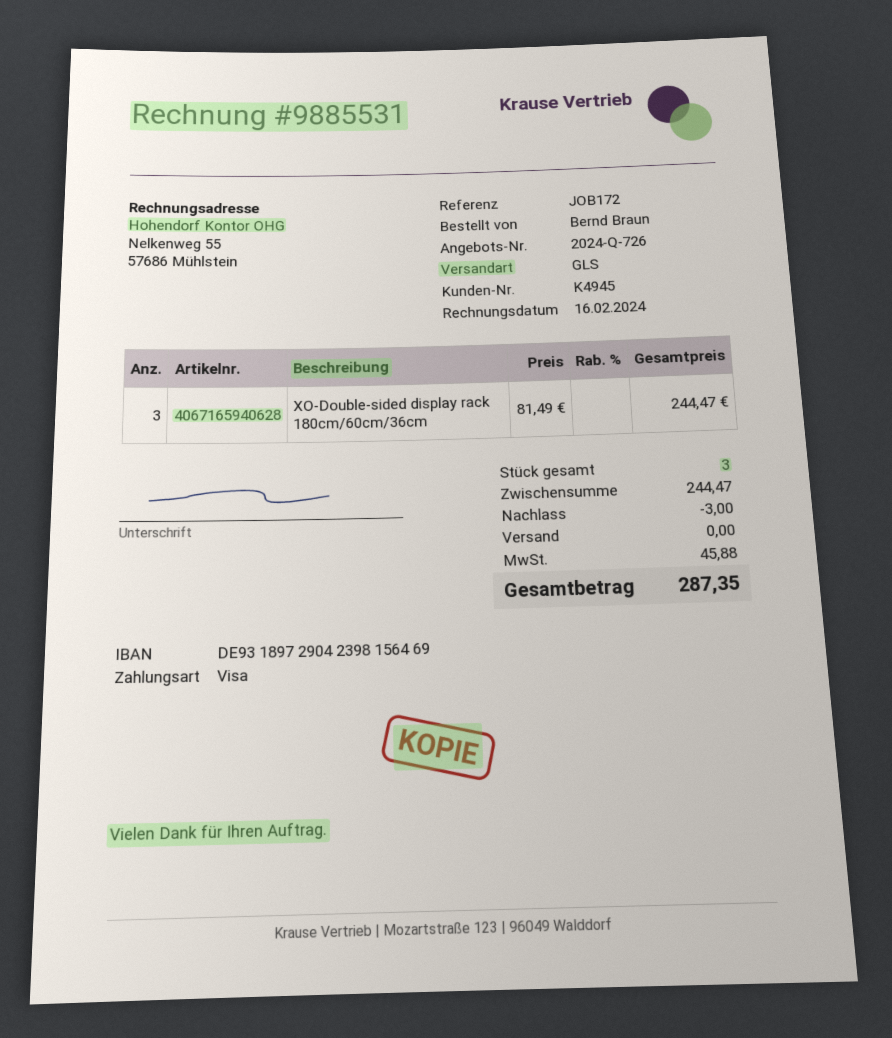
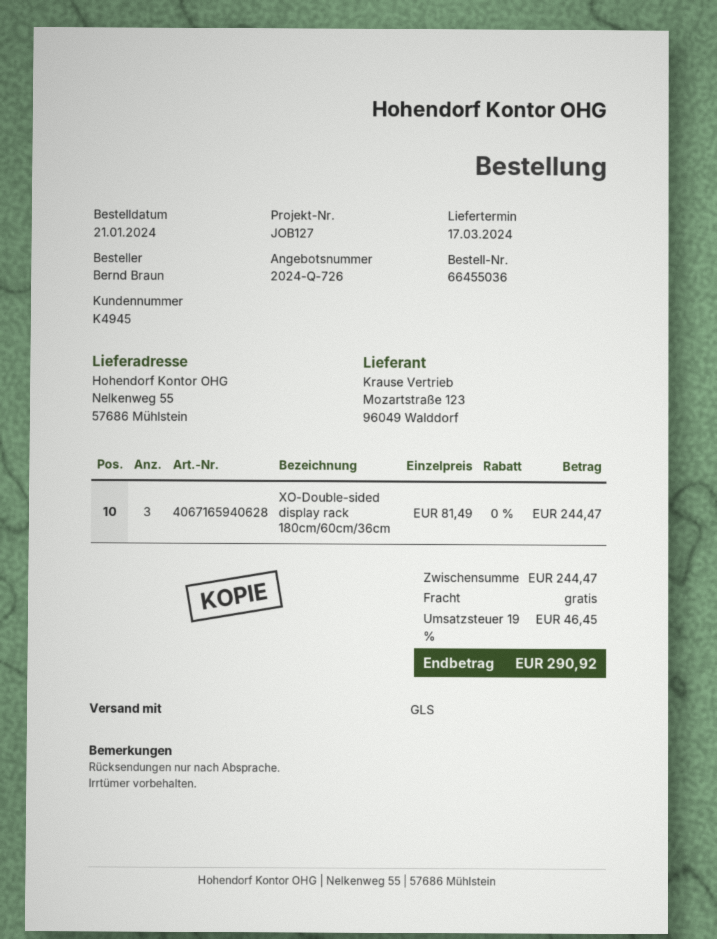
reference: JOB172 -> JOB127
discount: 3.00 -> none
tax: 45.88 -> 46.45
total: 287.35 -> 290.92

